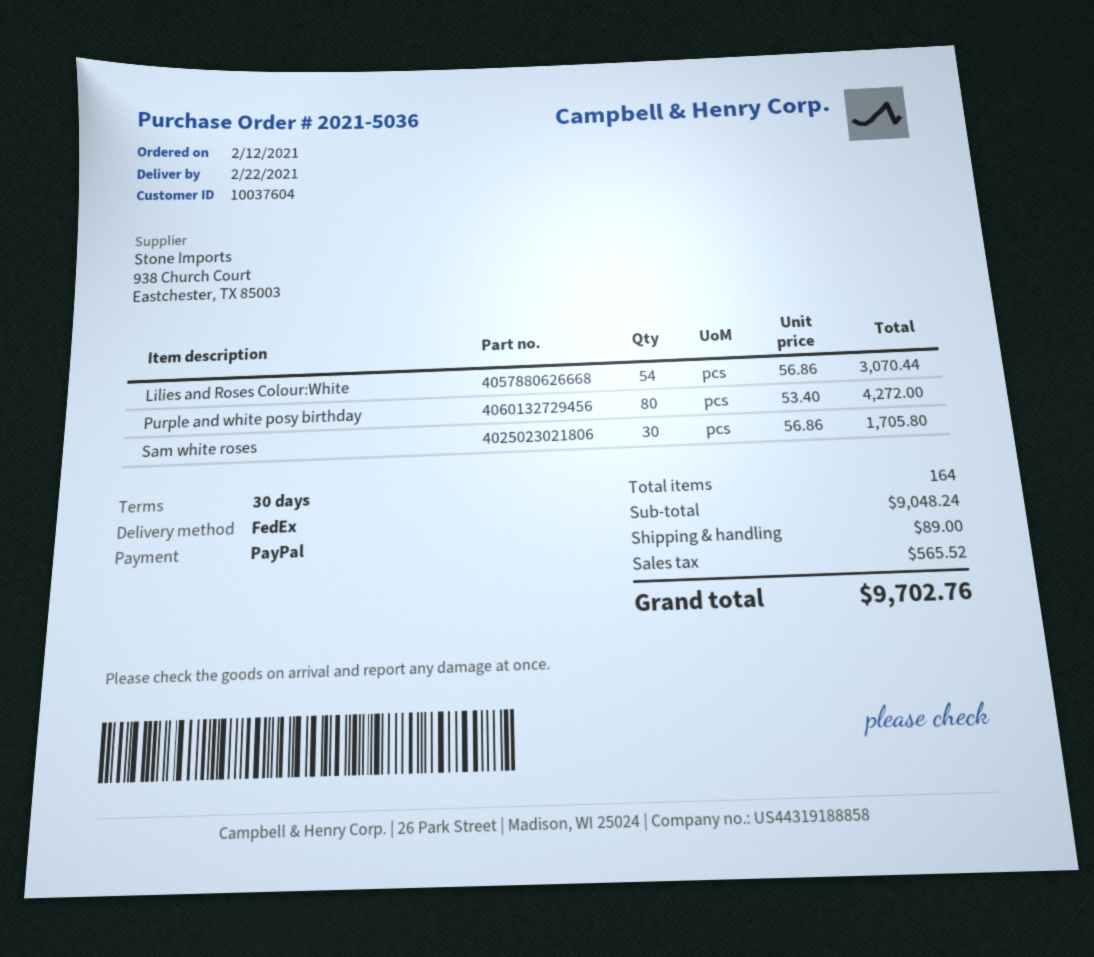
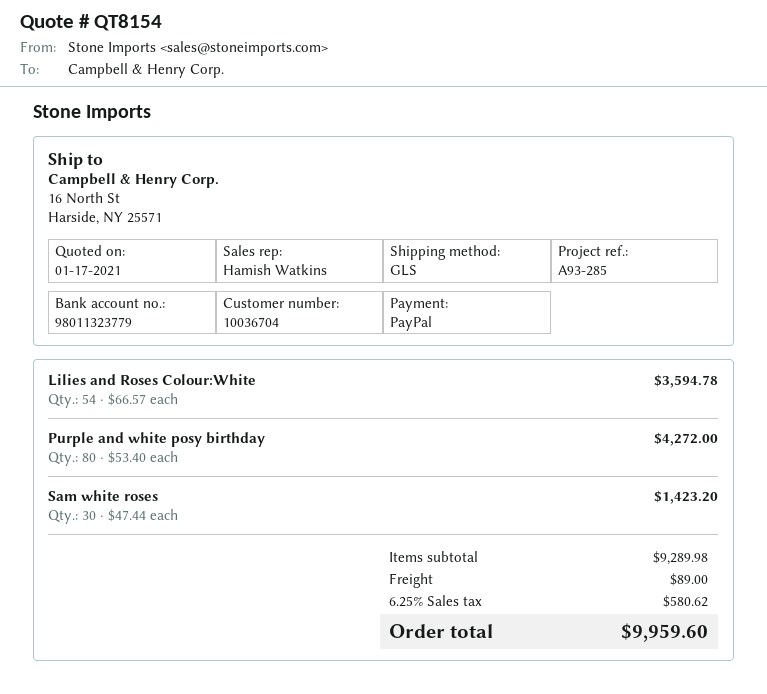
customer number: 10037604 -> 10036704
shipping method: FedEx -> GLS
Lilies and Roses Colour:White: 54 x 56.86 = 3070.44 -> 54 x 66.57 = 3594.78
Sam white roses: 30 x 56.86 = 1705.80 -> 30 x 47.44 = 1423.20
subtotal: 9048.24 -> 9289.98
tax: 565.52 -> 580.62
total: 9702.76 -> 9959.60

